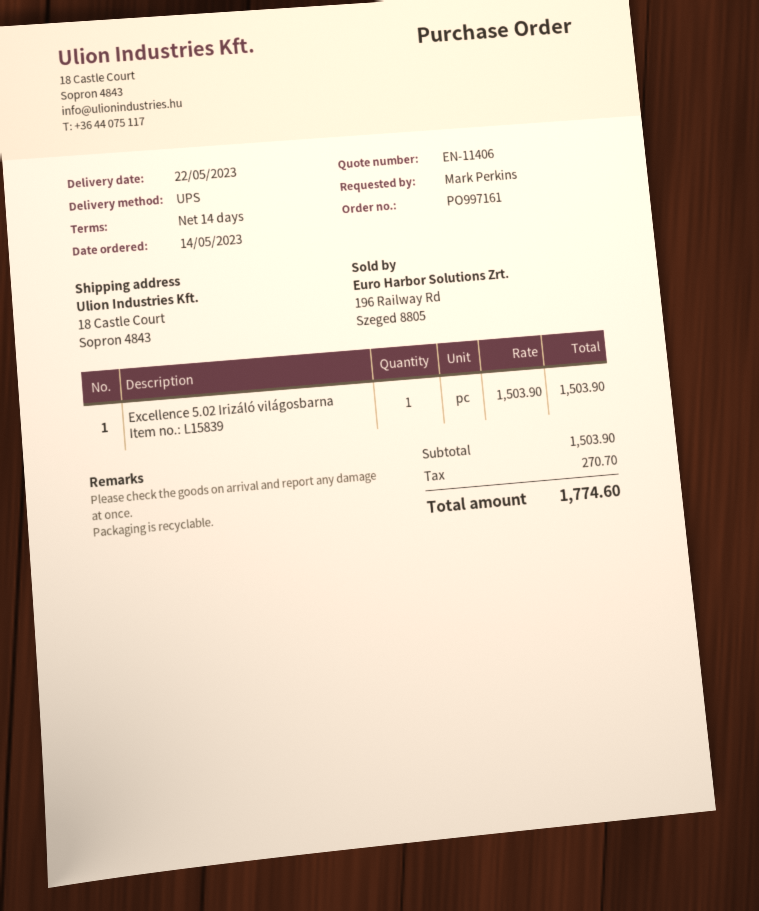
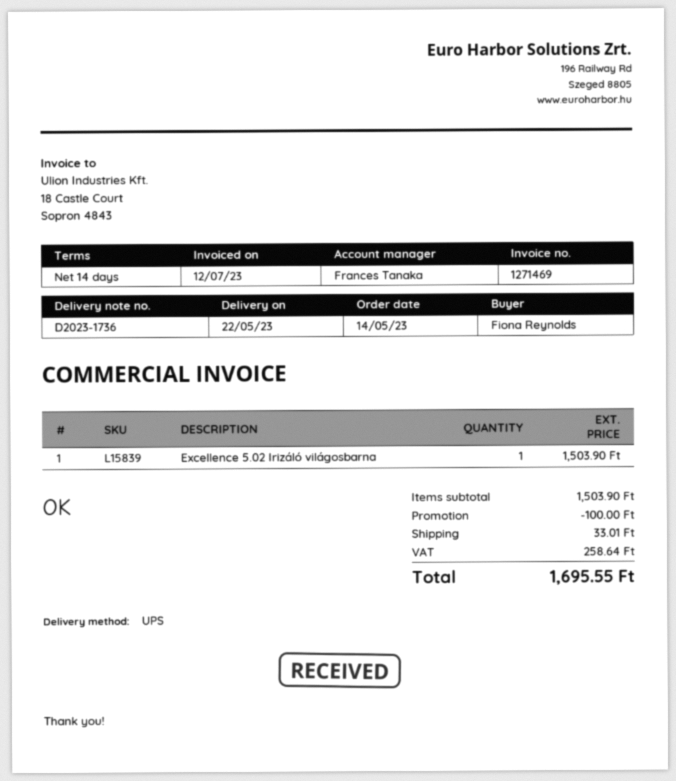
ordered by: Mark Perkins -> Fiona Reynolds
discount: none -> 100.00
shipping: none -> 33.01
tax: 270.70 -> 258.64
total: 1774.60 -> 1695.55

